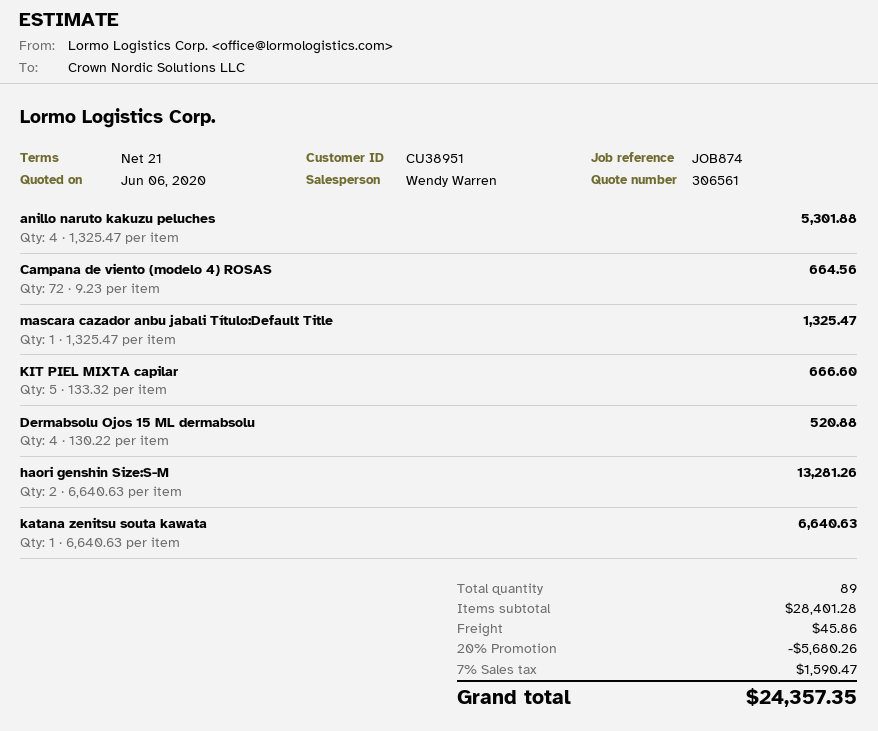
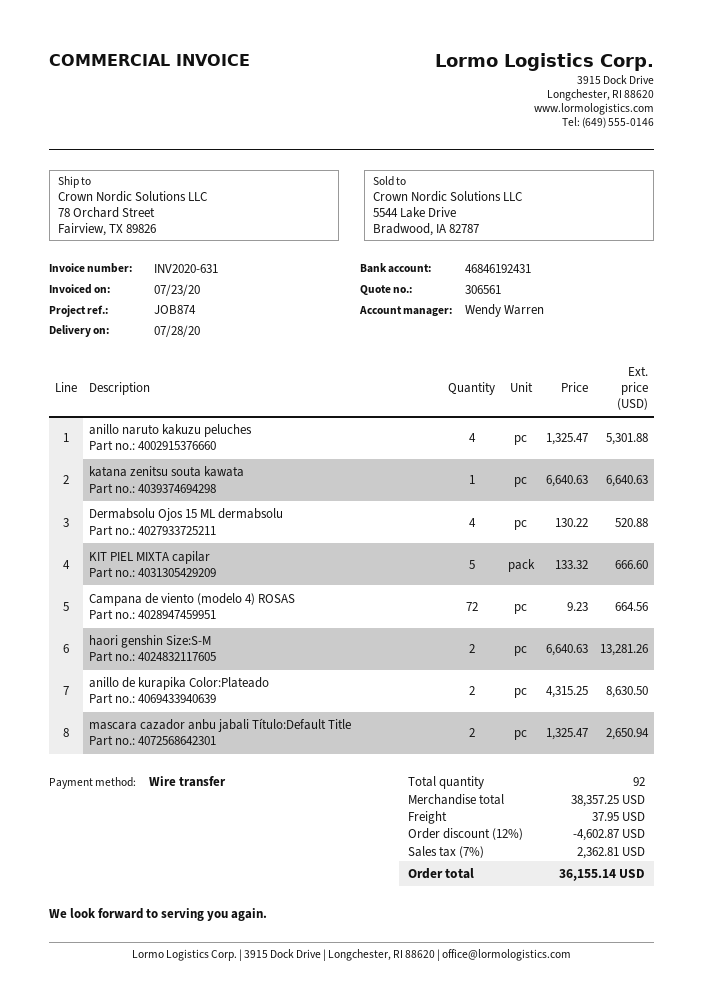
mascara cazador anbu jabali Título:Default Title: 1 x 1325.47 = 1325.47 -> 2 x 1325.47 = 2650.94
anillo de kurapika Color:Plateado: none -> 2 x 4315.25 = 8630.50
total quantity: 89 -> 92
subtotal: 28401.28 -> 38357.25
discount: 20% = 5680.26 -> 12% = 4602.87
shipping: 45.86 -> 37.95
tax: 7% = 1590.47 -> 7% = 2362.81
total: 24357.35 -> 36155.14

